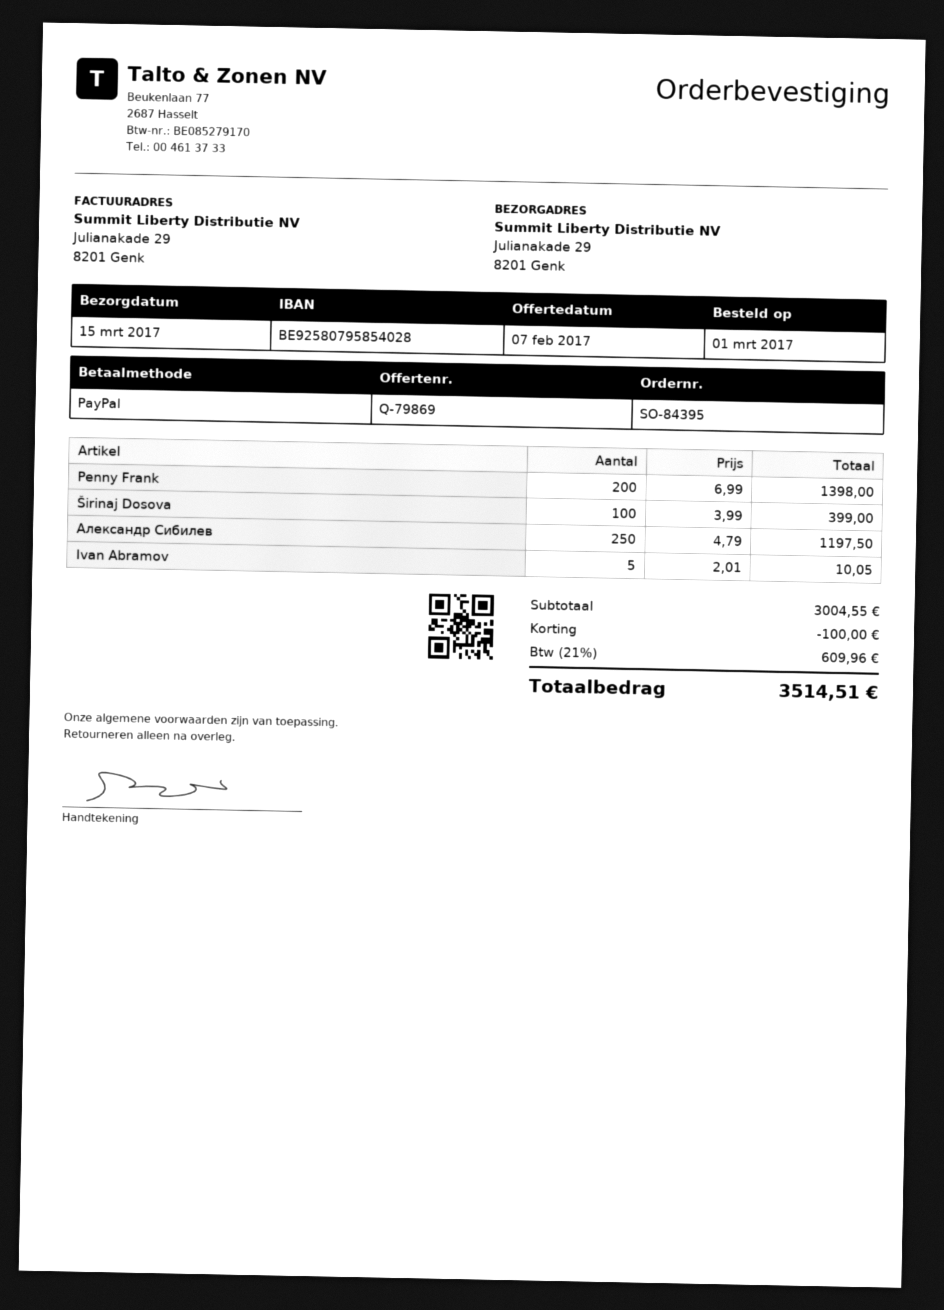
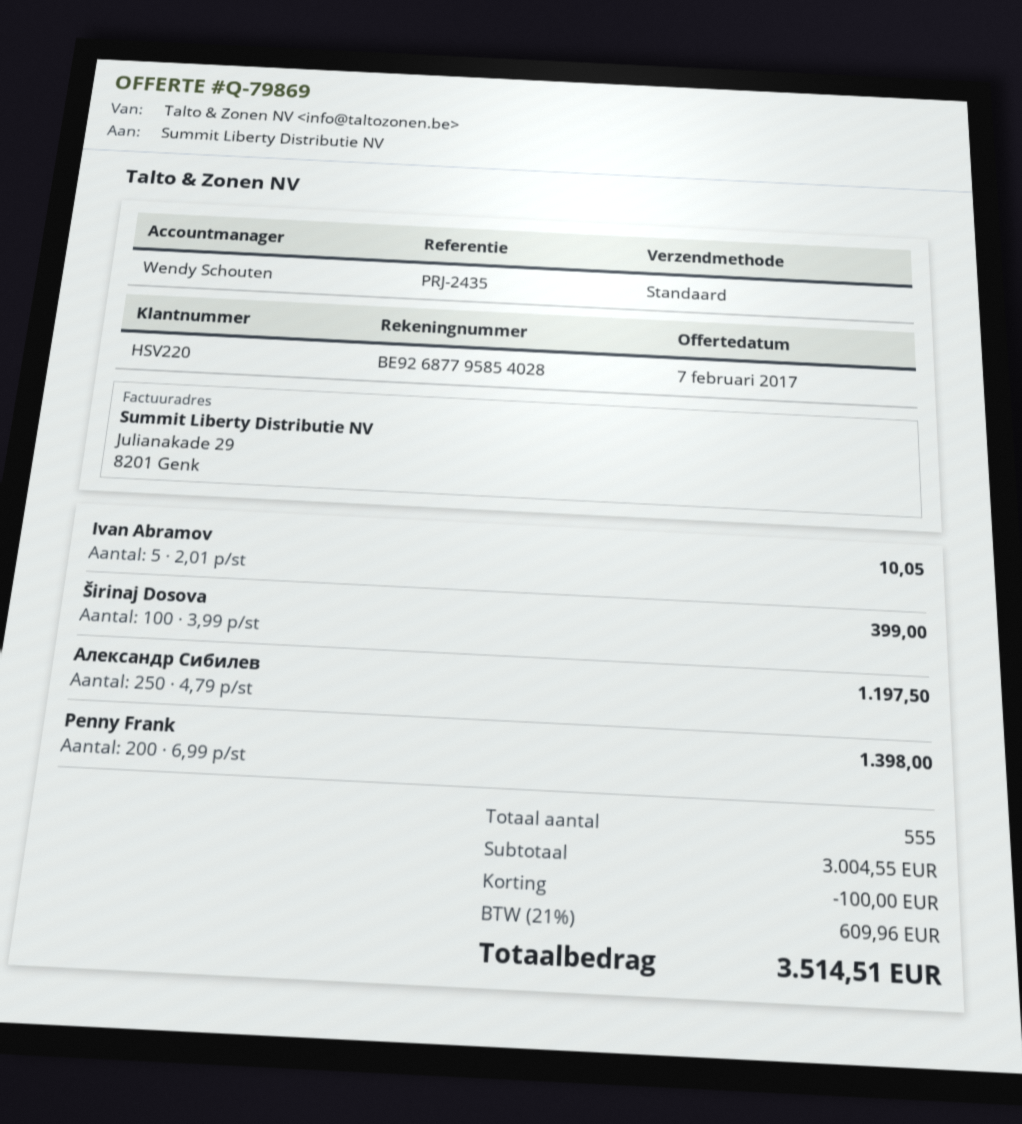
bank account: BE92580795854028 -> BE92687795854028

